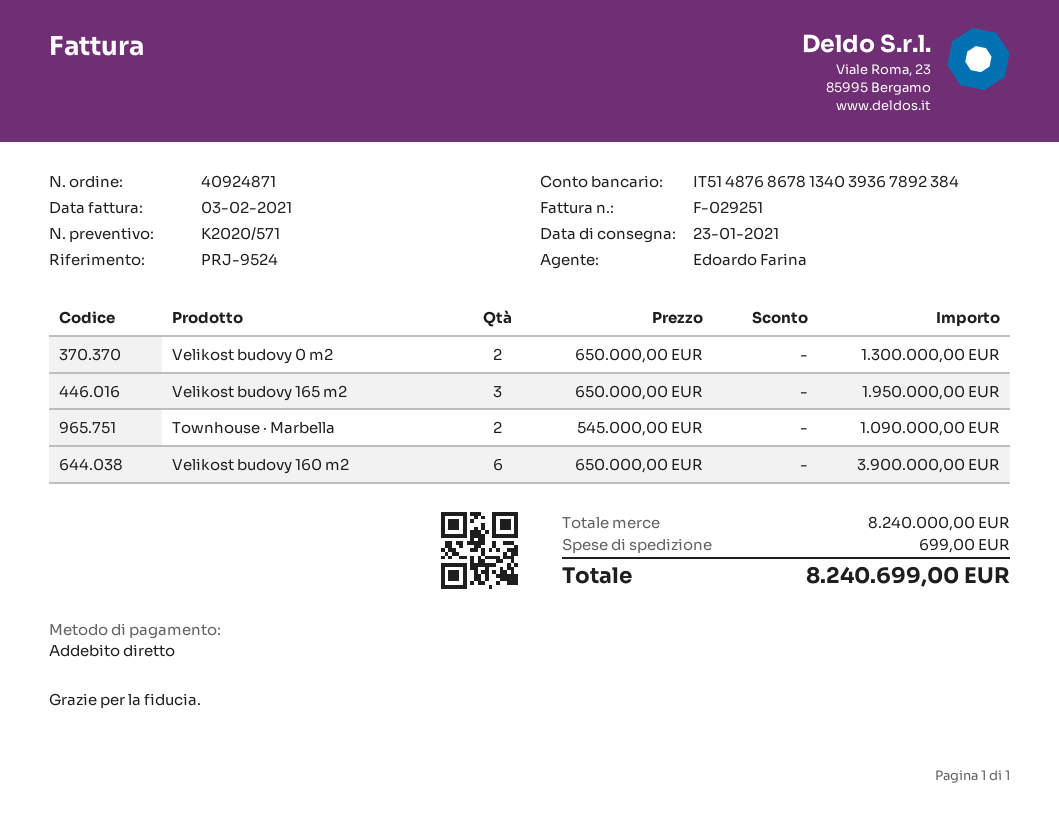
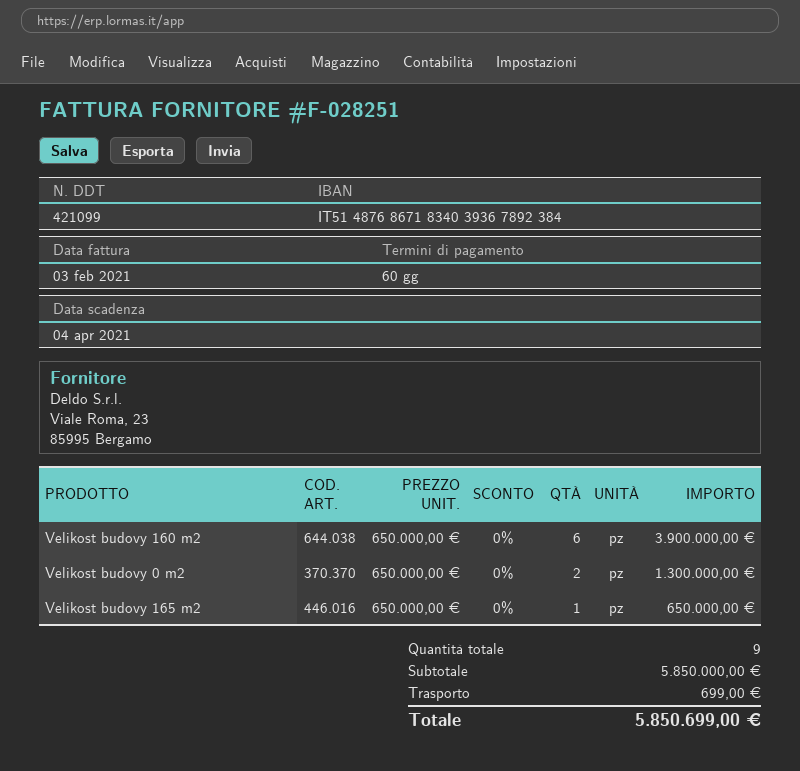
invoice number: F-029251 -> F-028251
bank account: IT5148768678134039367892384 -> IT5148768671834039367892384
Velikost budovy 165 m2: 3 x 650000.00 = 1950000.00 -> 1 x 650000.00 = 650000.00
Townhouse · Marbella: 2 x 545000.00 = 1090000.00 -> none
subtotal: 8240000.00 -> 5850000.00
total: 8240699.00 -> 5850699.00

